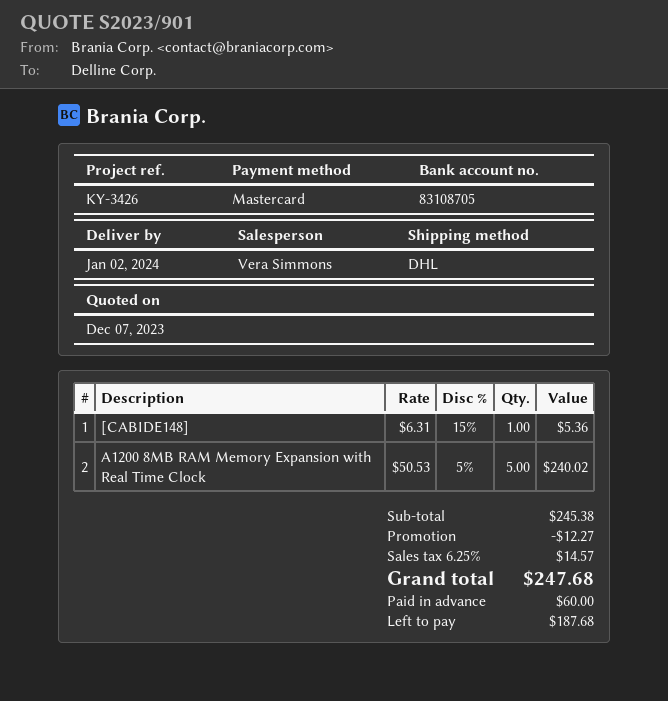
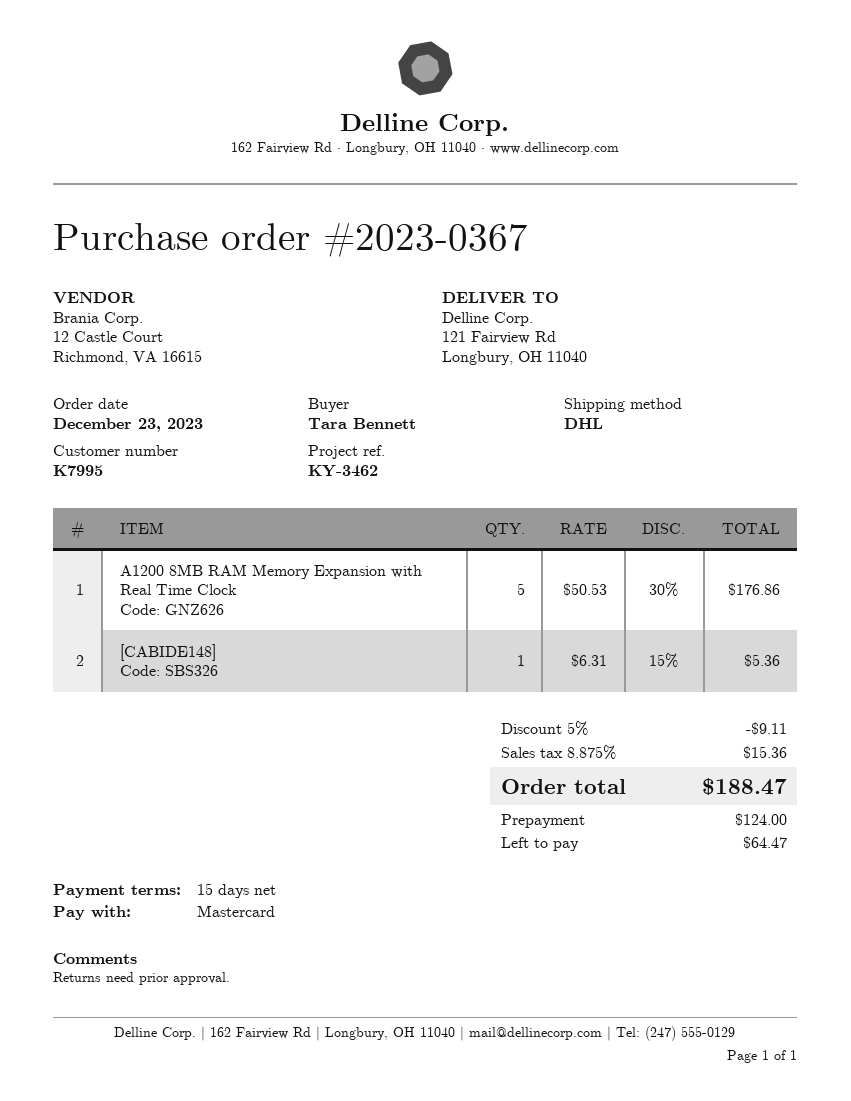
reference: KY-3426 -> KY-3462
A1200 8MB RAM Memory Expansion with Real Time Clock: 5 x 50.53 - 5% = 240.02 -> 5 x 50.53 - 30% = 176.86
discount: 12.27 -> 9.11
tax: 6.25% = 14.57 -> 8.875% = 15.36
total: 247.68 -> 188.47
deposit: 60.00 -> 124.00
balance: 187.68 -> 64.47

